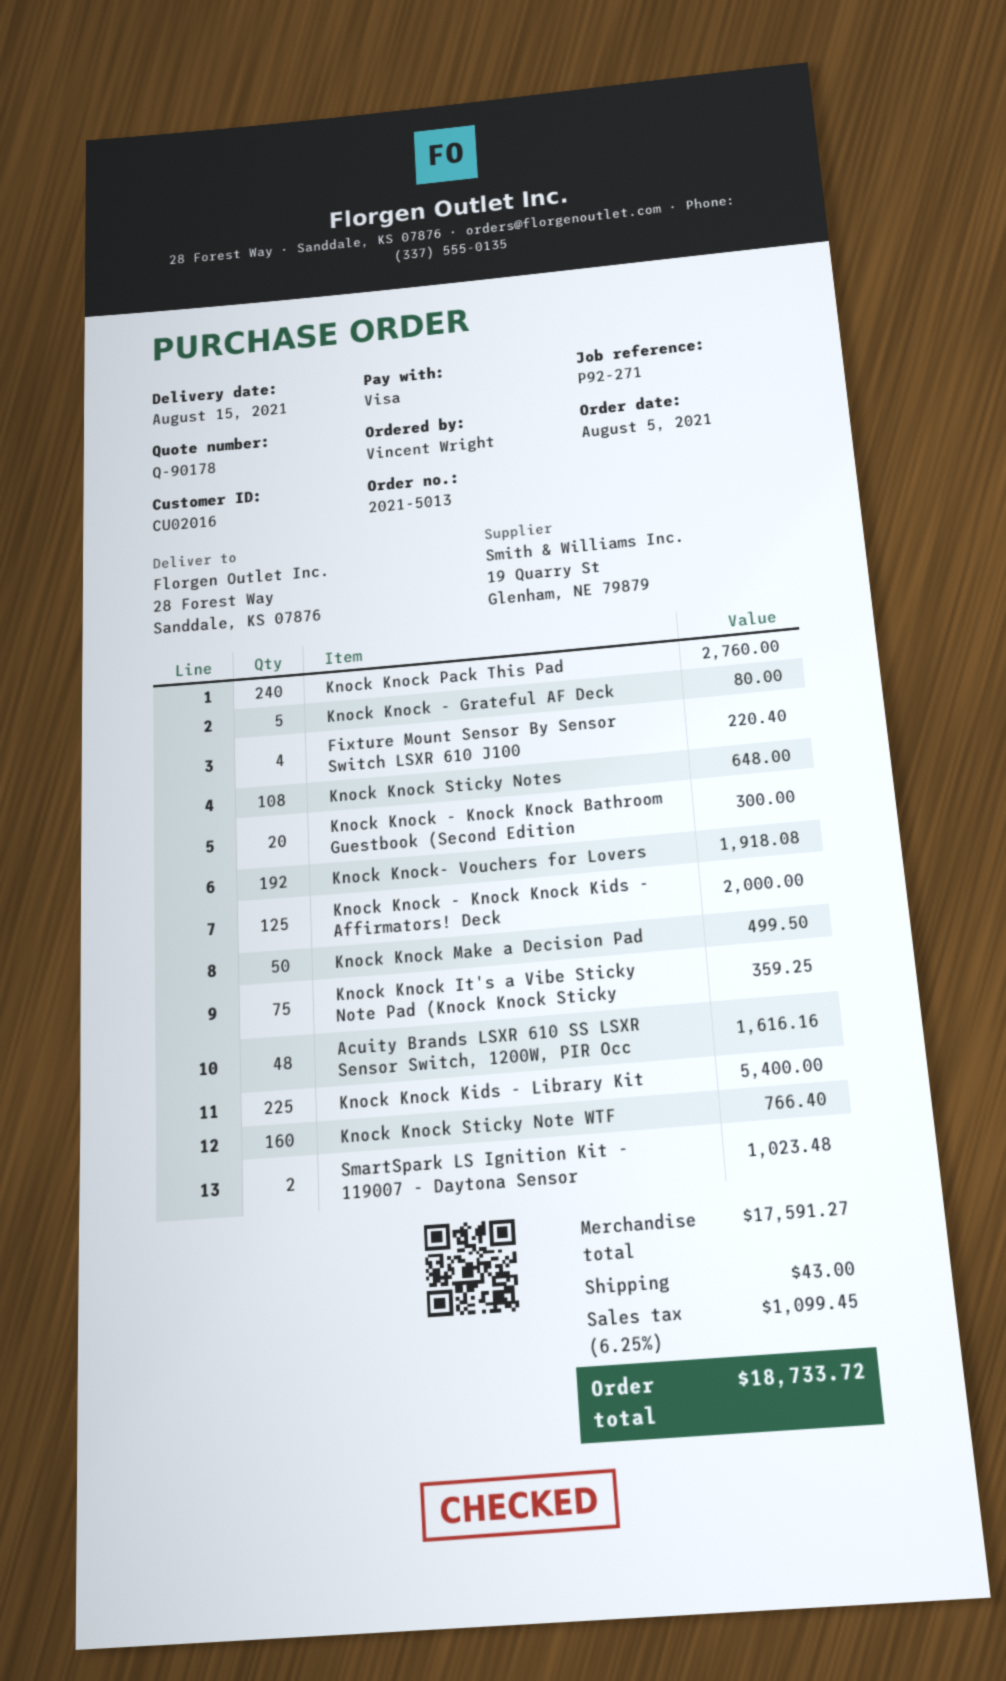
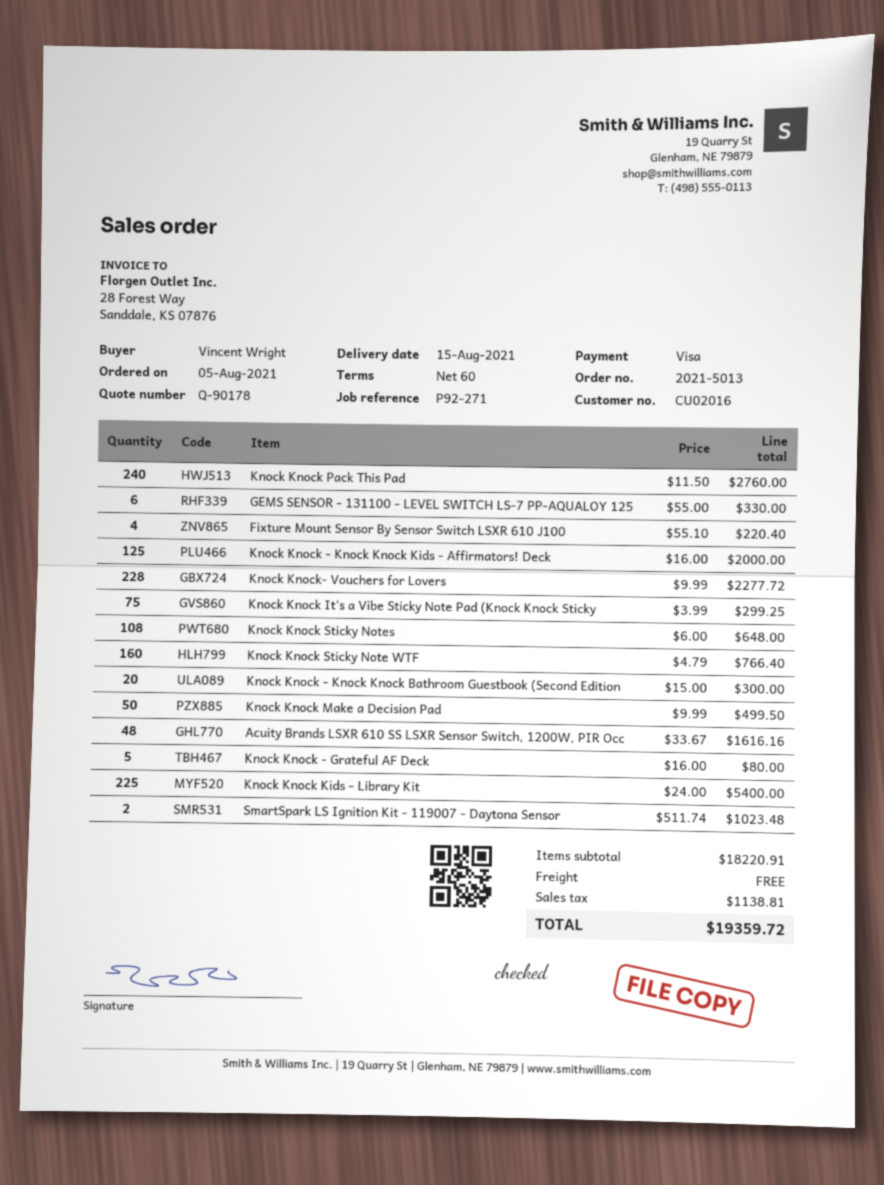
Knock Knock- Vouchers for Lovers: 192 for 1918.08 -> 228 for 2277.72
Knock Knock It's a Vibe Sticky Note Pad (Knock Knock Sticky: 75 for 359.25 -> 75 for 299.25
GEMS SENSOR - 131100 - LEVEL SWITCH LS-7 PP-AQUALOY 125: none -> 6 for 330.00
subtotal: 17591.27 -> 18220.91
shipping: 43.00 -> 0.00
tax: 1099.45 -> 1138.81
total: 18733.72 -> 19359.72

